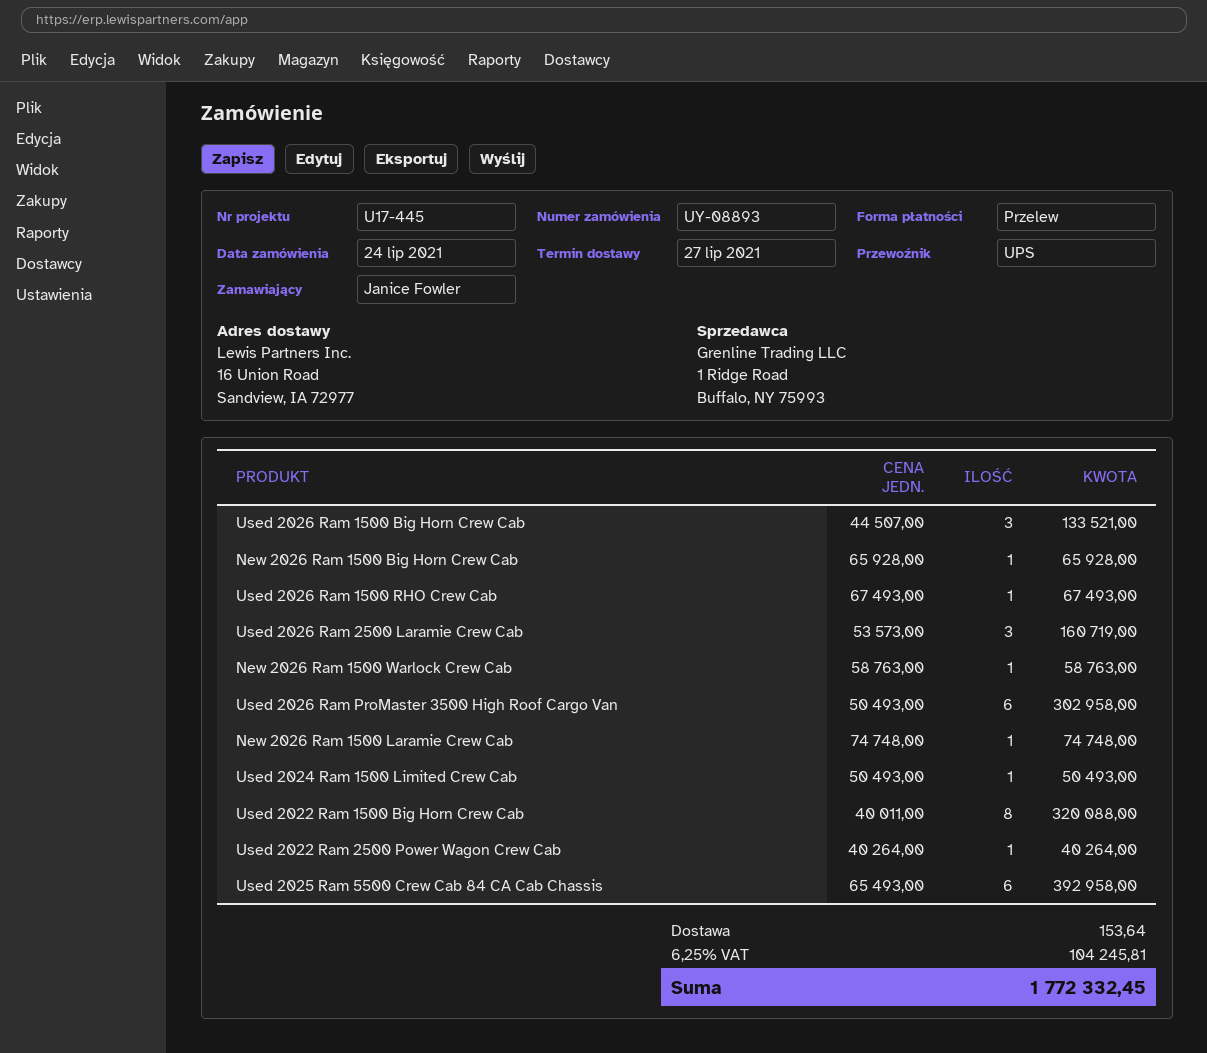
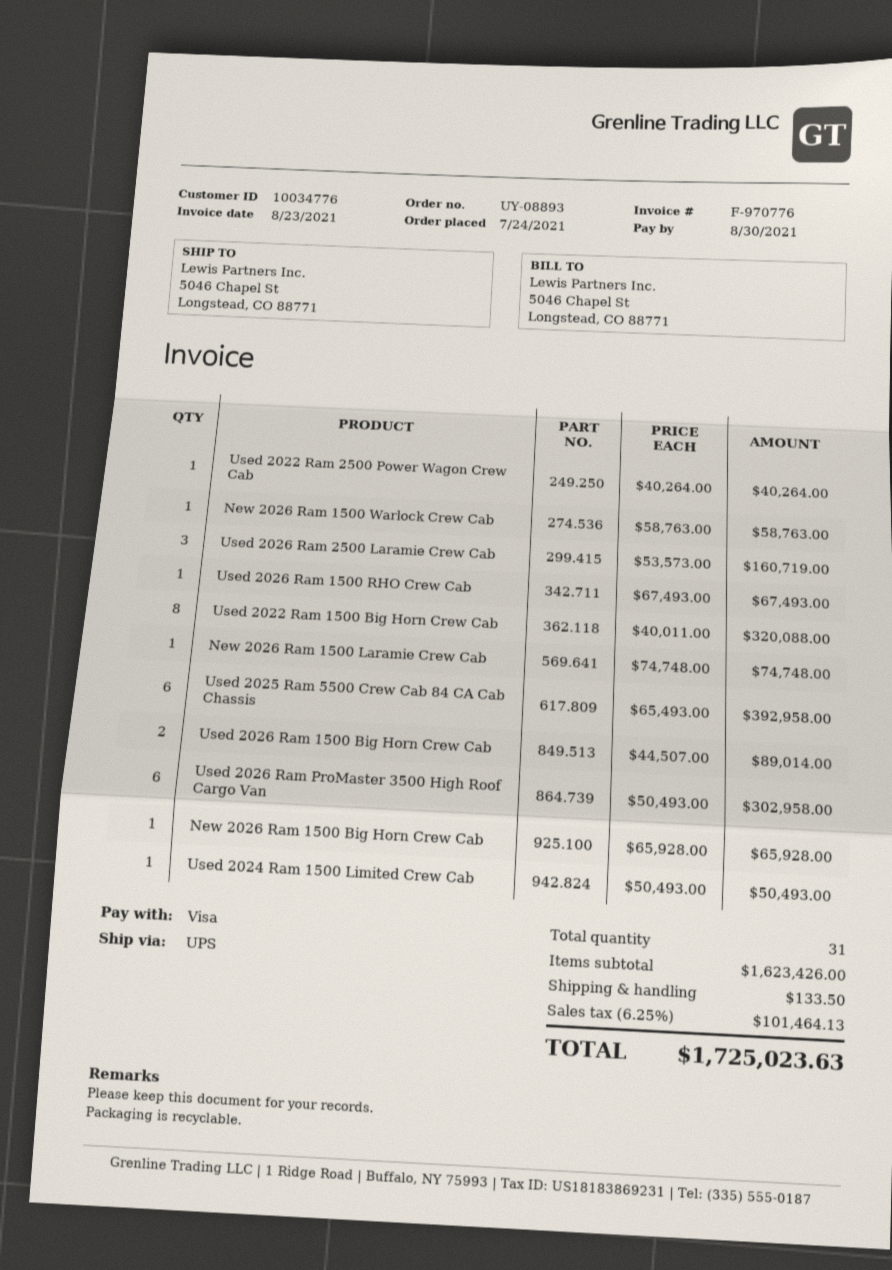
payment method: bank transfer -> Visa
ship to: 16 Union Road, Sandview, IA 72977 -> 5046 Chapel St, Longstead, CO 88771
Used 2026 Ram 1500 Big Horn Crew Cab: 3 x 44507.00 = 133521.00 -> 2 x 44507.00 = 89014.00
shipping: 153.64 -> 133.50
tax: 6.25% = 104245.81 -> 6.25% = 101464.13
total: 1772332.45 -> 1725023.63

